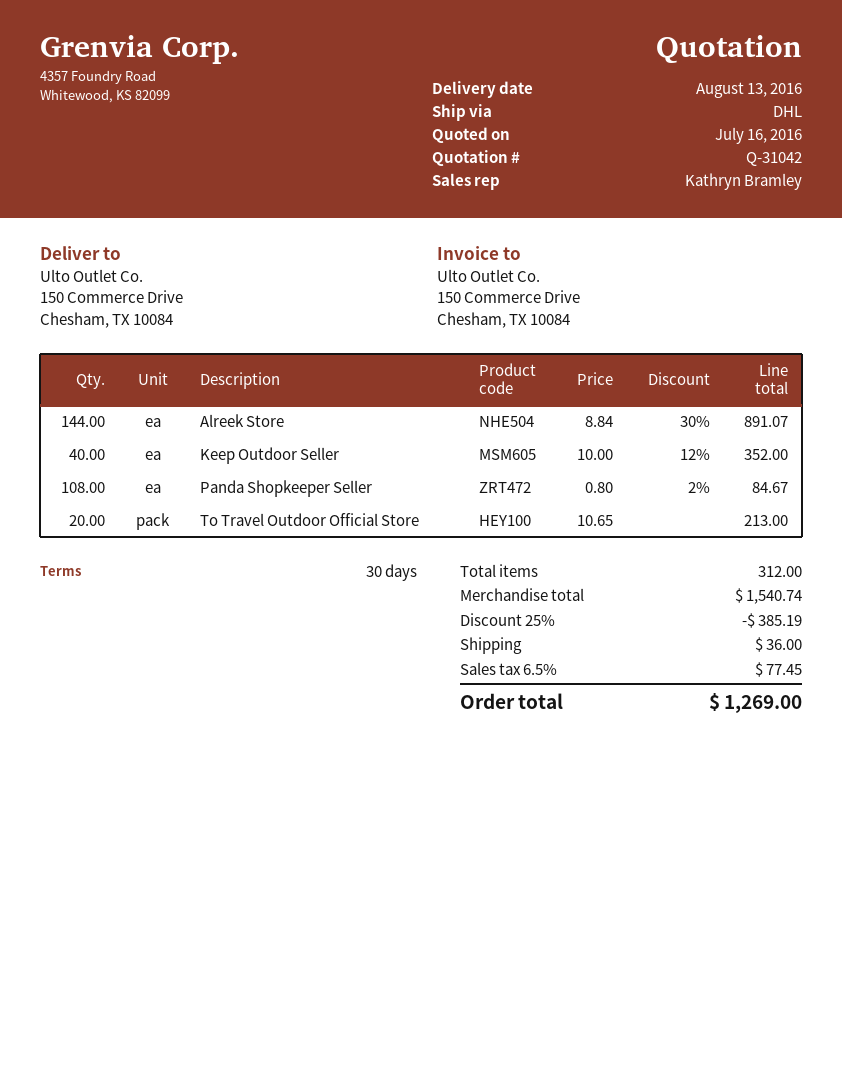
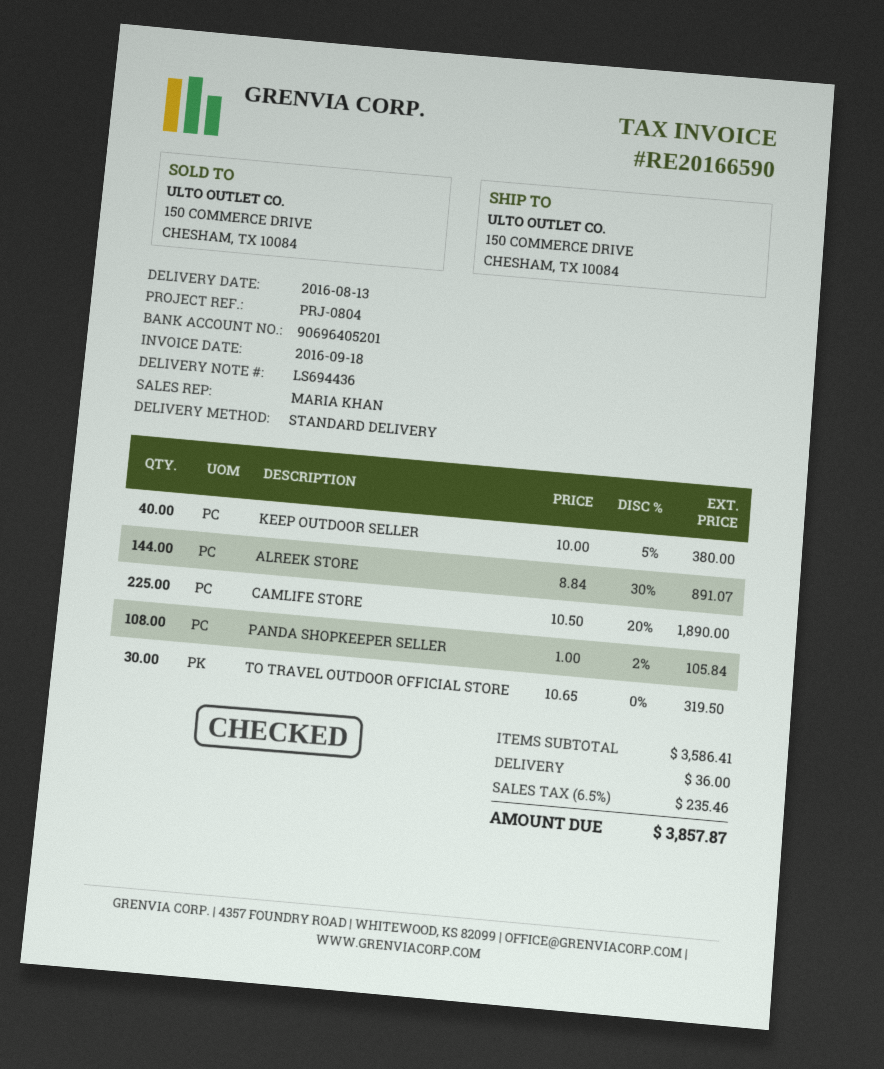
sales rep: Kathryn Bramley -> MARIA KHAN
shipping method: DHL -> standard
Keep Outdoor Seller: 40 x 10.00 - 12% = 352.00 -> 40 x 10.00 - 5% = 380.00
Panda Shopkeeper Seller: 108 x 0.80 - 2% = 84.67 -> 108 x 1.00 - 2% = 105.84
To Travel Outdoor Official Store: 20 x 10.65 = 213.00 -> 30 x 10.65 = 319.50
CAMLIFE STORE: none -> 225 x 10.50 - 20% = 1890.00
subtotal: 1540.74 -> 3586.41
discount: 25% = 385.19 -> none
tax: 6.5% = 77.45 -> 6.5% = 235.46
total: 1269.00 -> 3857.87

